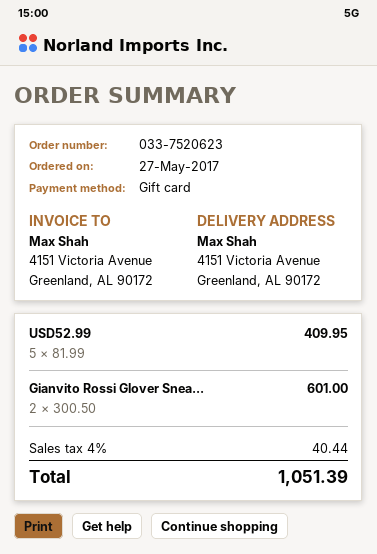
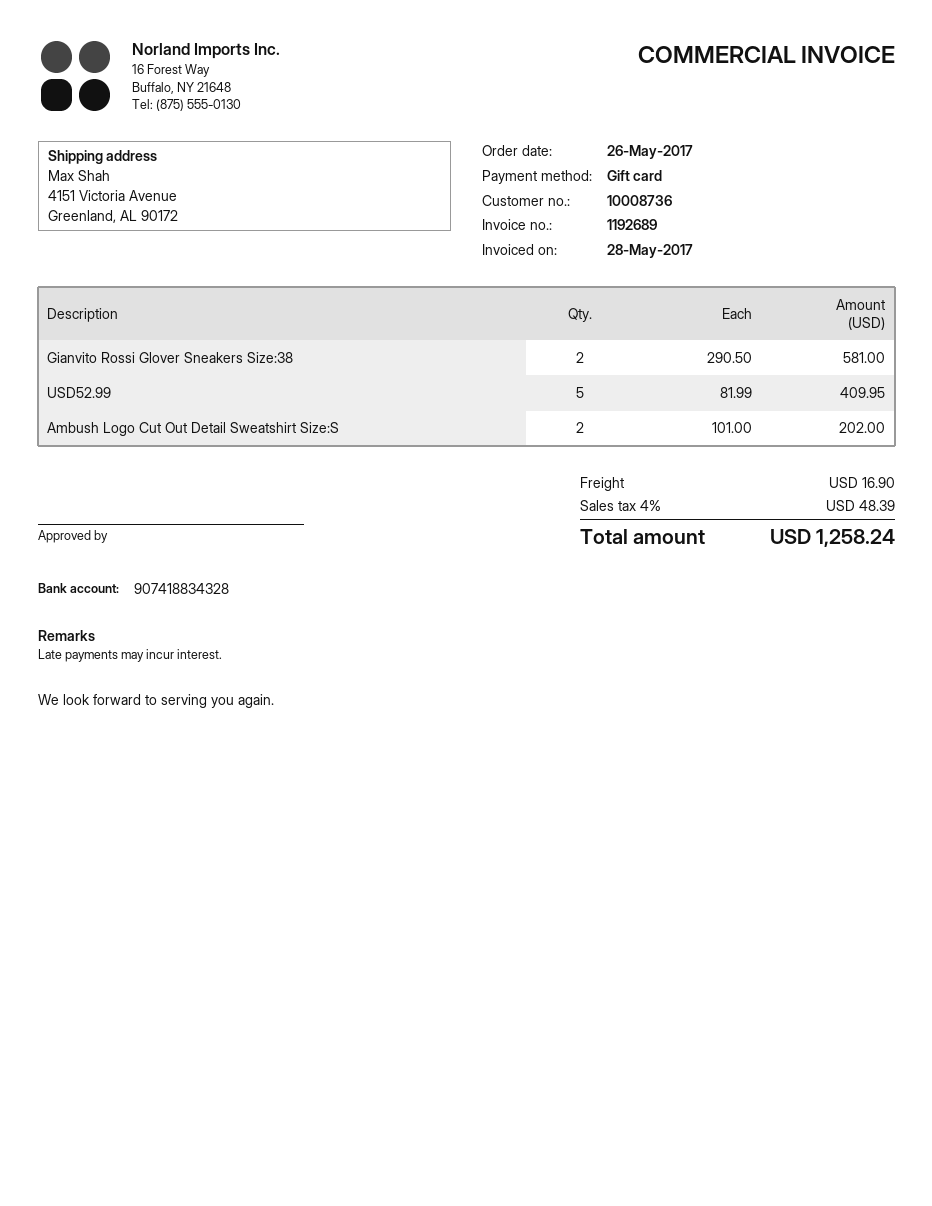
order date: 2017-05-27 -> 2017-05-26
Gianvito Rossi Glover Snea...: 2 x 300.50 = 601.00 -> 2 x 290.50 = 581.00
Ambush Logo Cut Out Detail Sweatshirt Size:S: none -> 2 x 101.00 = 202.00
shipping: none -> 16.90
tax: 4% = 40.44 -> 4% = 48.39
total: 1051.39 -> 1258.24

